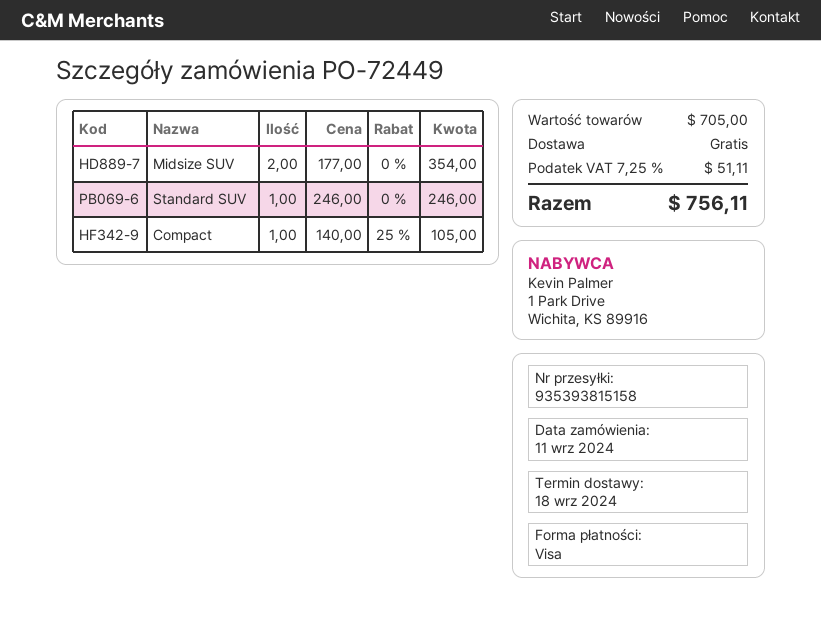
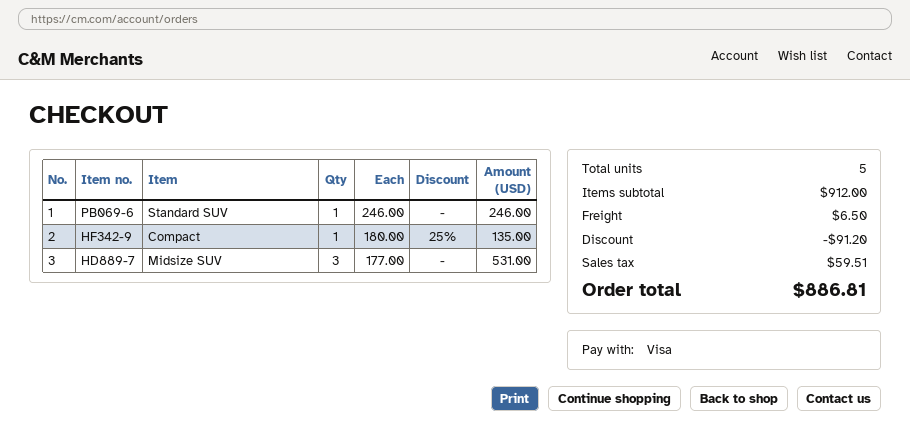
Midsize SUV: 2 x 177.00 = 354.00 -> 3 x 177.00 = 531.00
Compact: 1 x 140.00 - 25% = 105.00 -> 1 x 180.00 - 25% = 135.00
subtotal: 705.00 -> 912.00
discount: none -> 91.20
shipping: 0.00 -> 6.50
tax: 51.11 -> 59.51
total: 756.11 -> 886.81

